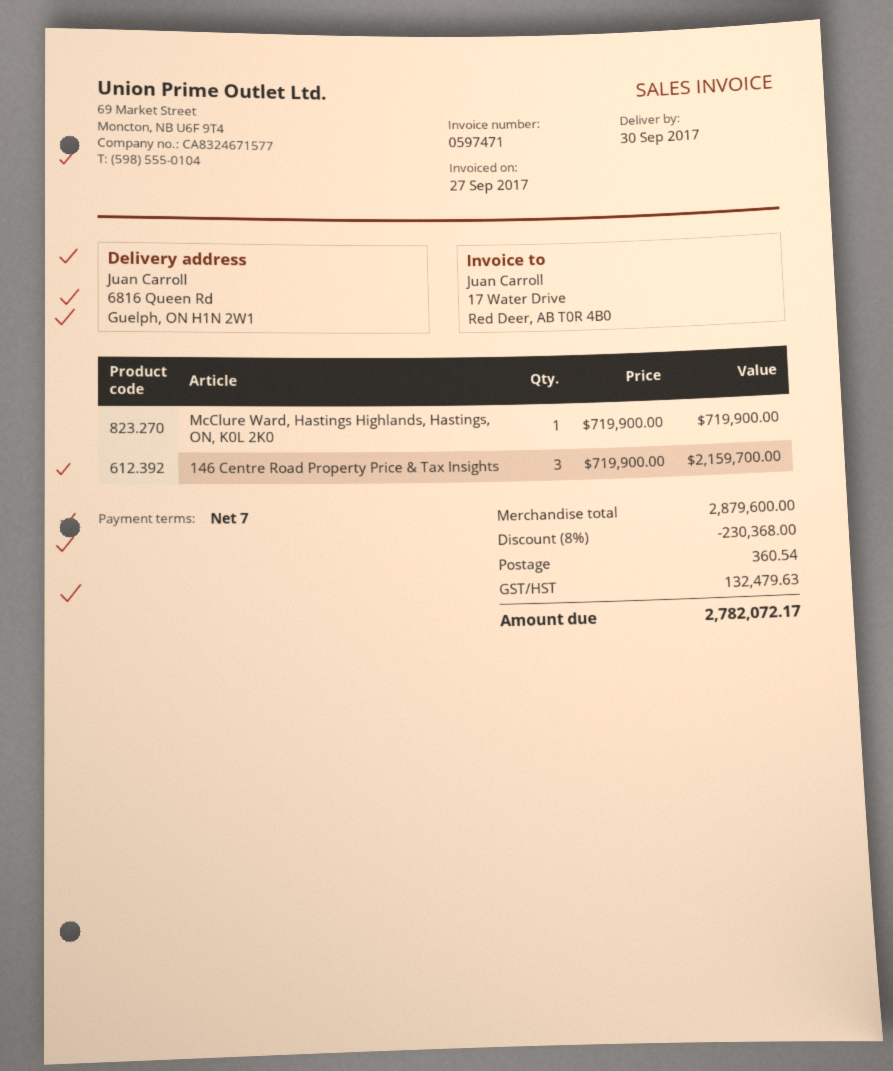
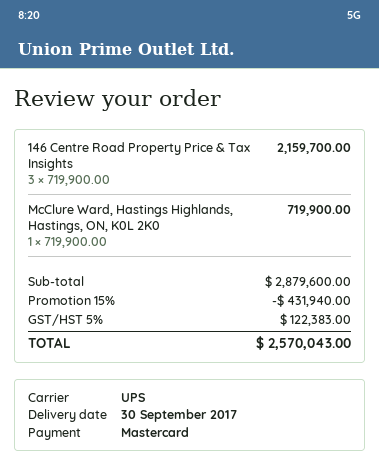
discount: 8% = 230368.00 -> 15% = 431940.00
shipping: 360.54 -> none
tax: 132479.63 -> 122383.00
total: 2782072.17 -> 2570043.00

